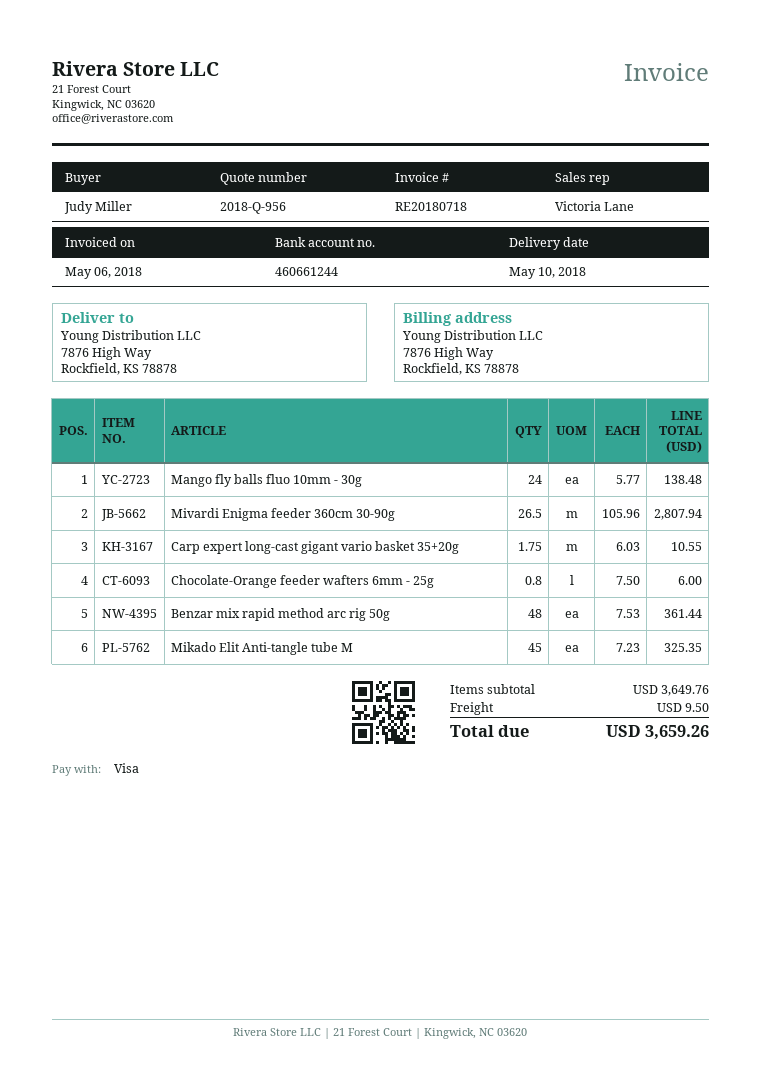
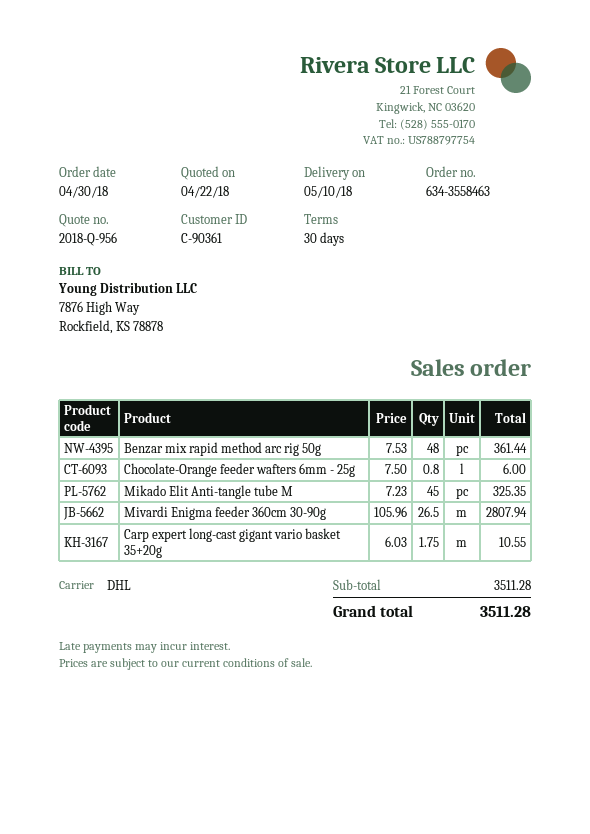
Mango fly balls fluo 10mm - 30g: 24 x 5.77 = 138.48 -> none
subtotal: 3649.76 -> 3511.28
shipping: 9.50 -> none
total: 3659.26 -> 3511.28

